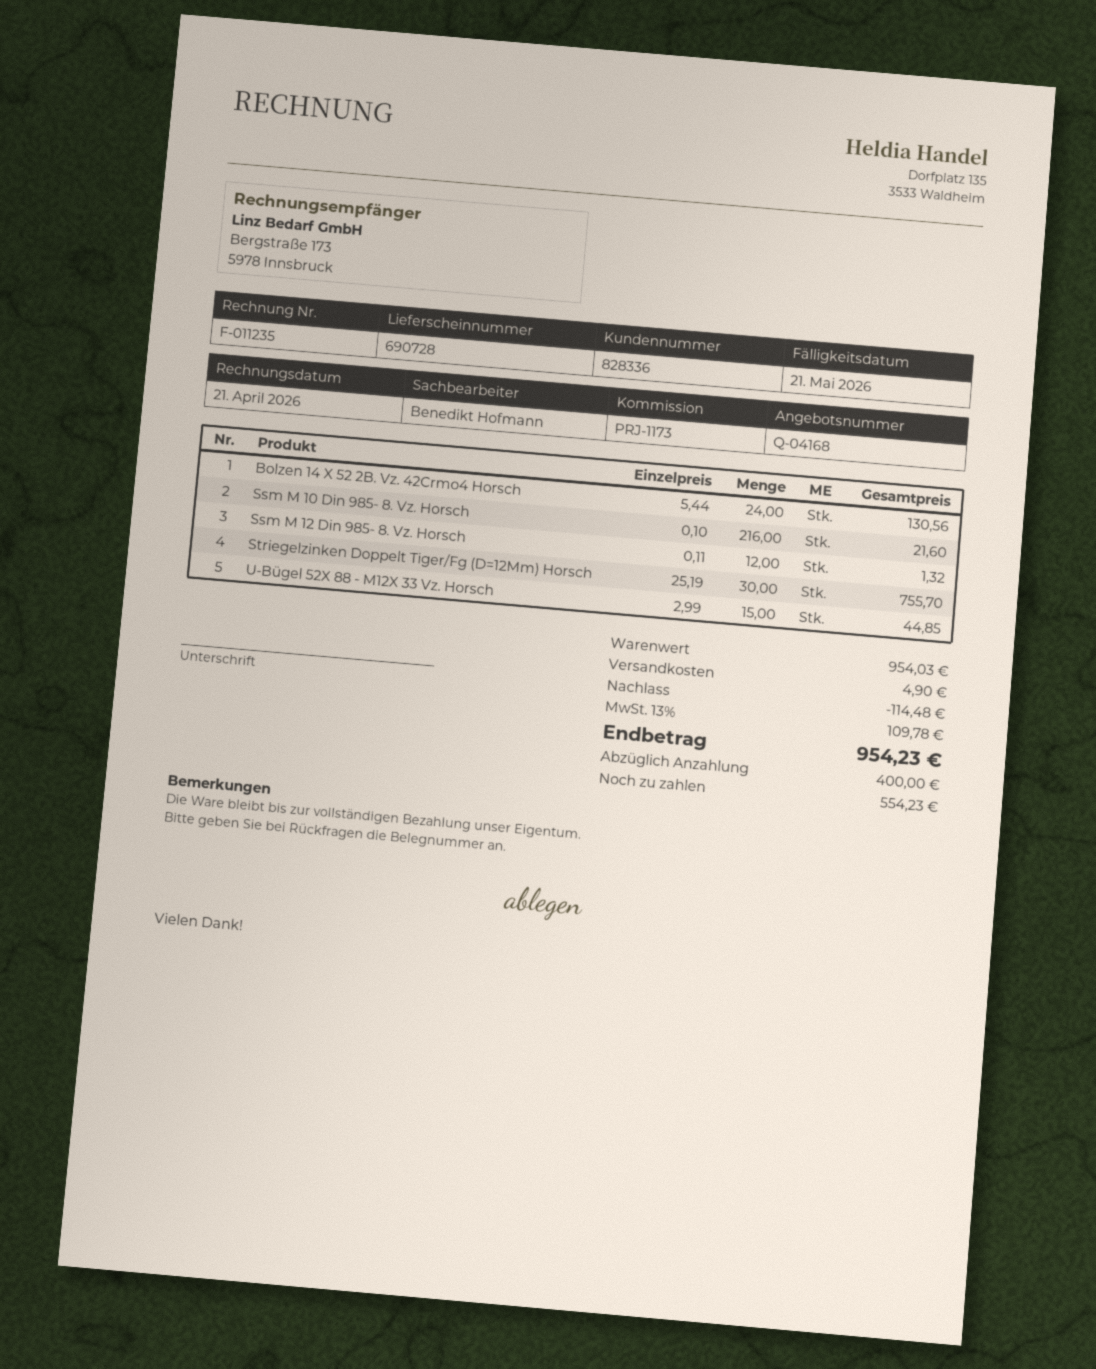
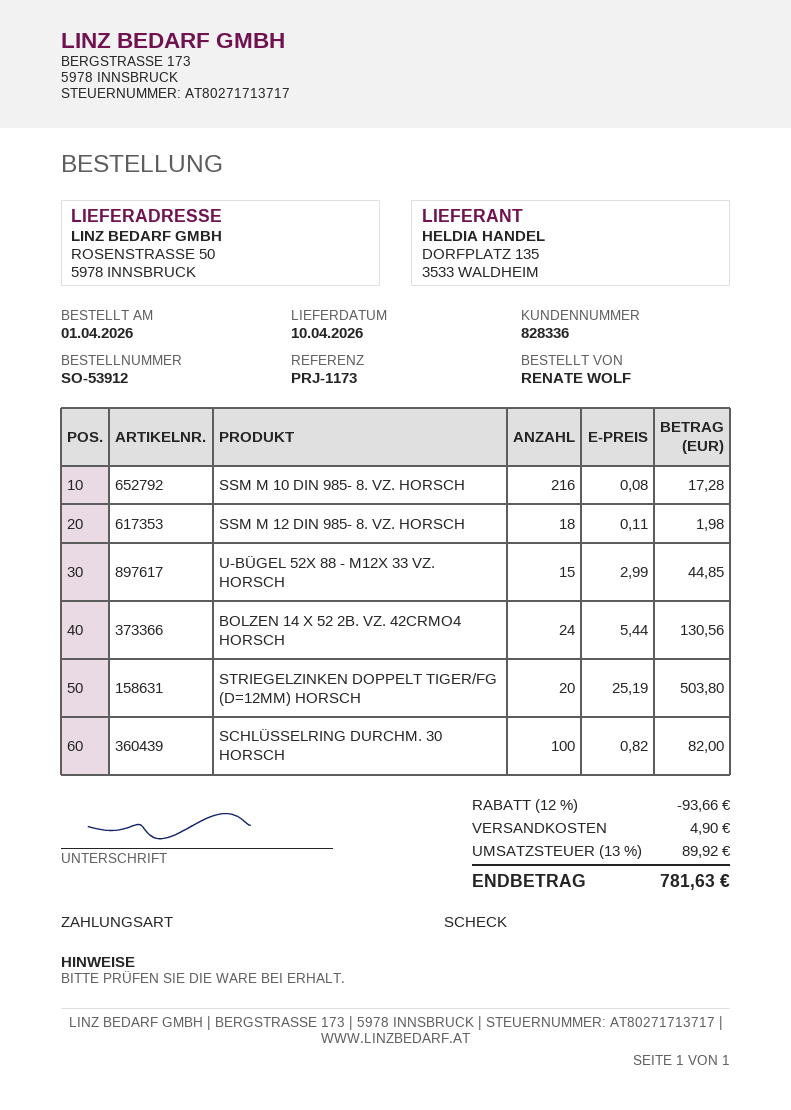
Ssm M 10 Din 985- 8. Vz. Horsch: 216 x 0.10 = 21.60 -> 216 x 0.08 = 17.28
Ssm M 12 Din 985- 8. Vz. Horsch: 12 x 0.11 = 1.32 -> 18 x 0.11 = 1.98
Striegelzinken Doppelt Tiger/Fg (D=12Mm) Horsch: 30 x 25.19 = 755.70 -> 20 x 25.19 = 503.80
SCHLÜSSELRING DURCHM. 30 HORSCH: none -> 100 x 0.82 = 82.00
discount: 114.48 -> 93.66
tax: 13% = 109.78 -> 13% = 89.92
total: 954.23 -> 781.63

